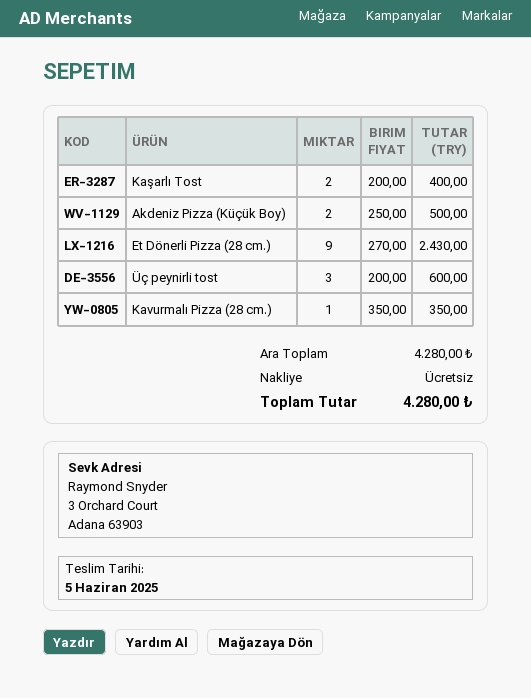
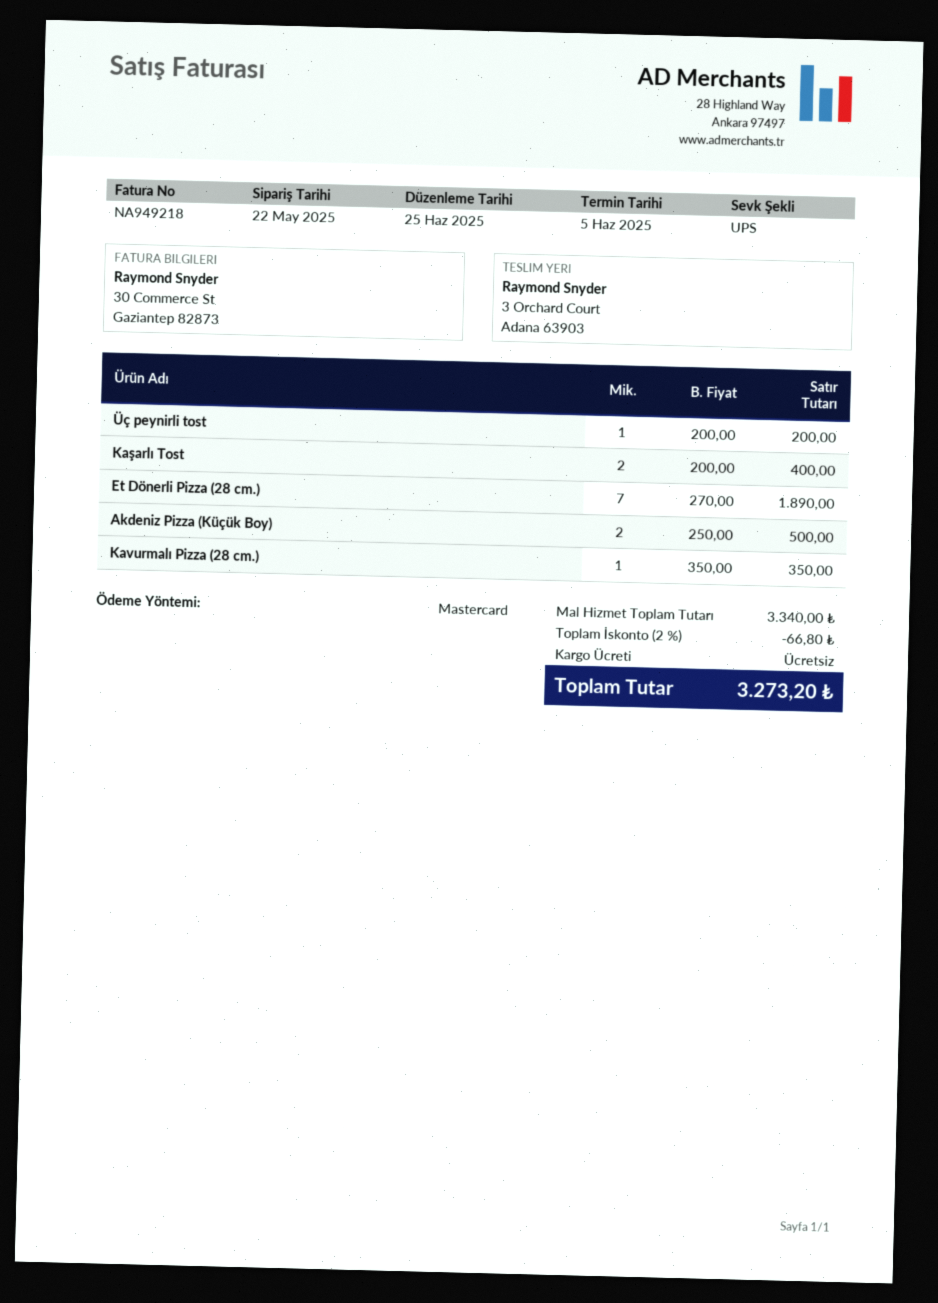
Et Dönerli Pizza (28 cm.): 9 x 270.00 = 2430.00 -> 7 x 270.00 = 1890.00
Üç peynirli tost: 3 x 200.00 = 600.00 -> 1 x 200.00 = 200.00
subtotal: 4280.00 -> 3340.00
discount: none -> 2% = 66.80
total: 4280.00 -> 3273.20

